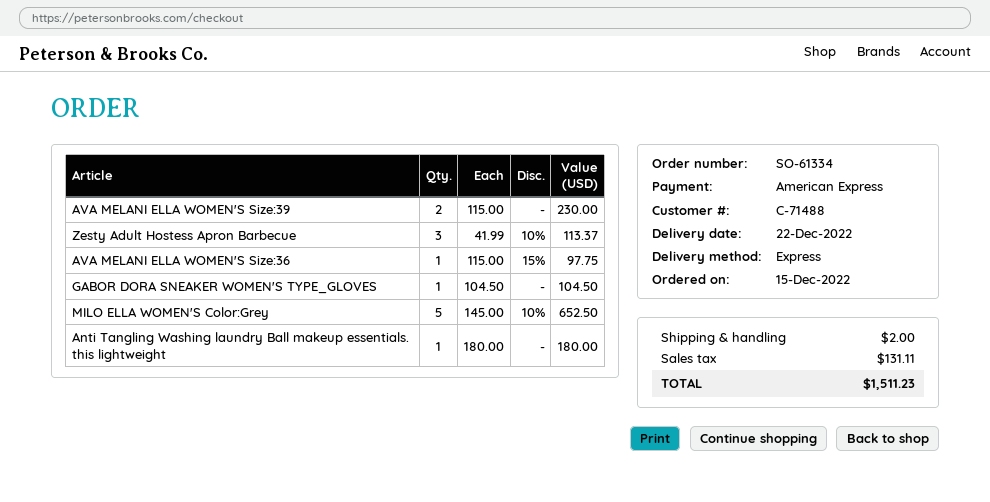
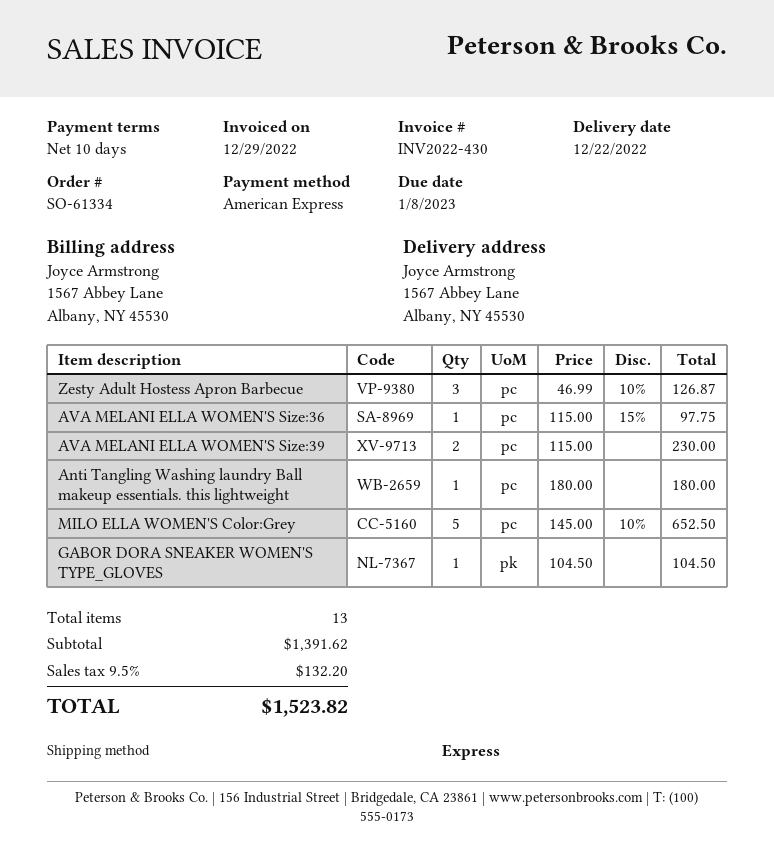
Zesty Adult Hostess Apron Barbecue: 3 x 41.99 - 10% = 113.37 -> 3 x 46.99 - 10% = 126.87
shipping: 2.00 -> none
tax: 131.11 -> 132.20
total: 1511.23 -> 1523.82

